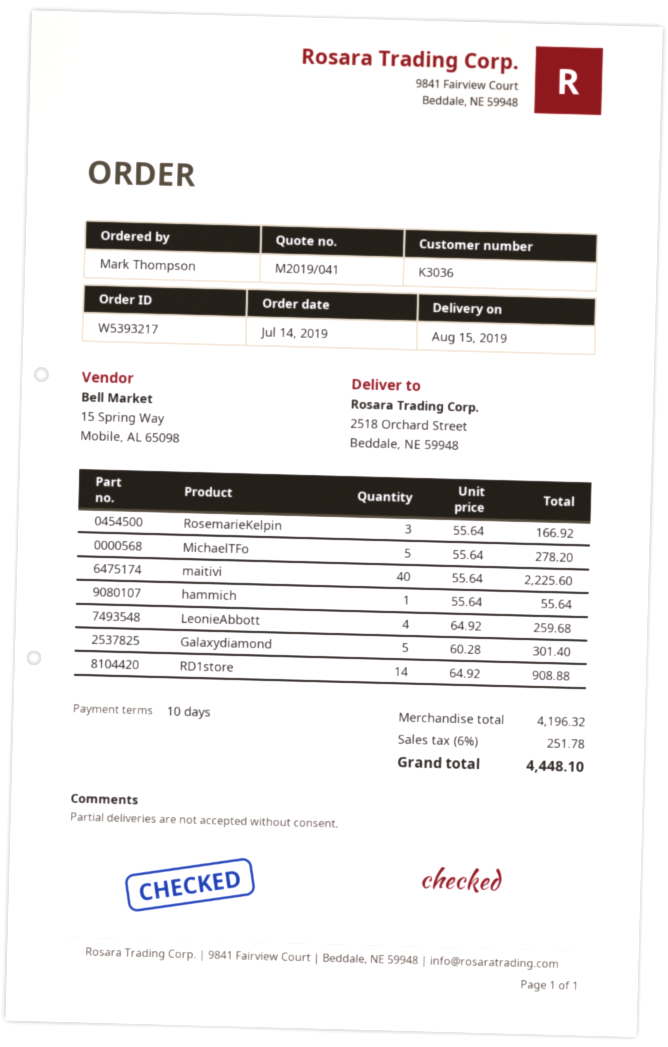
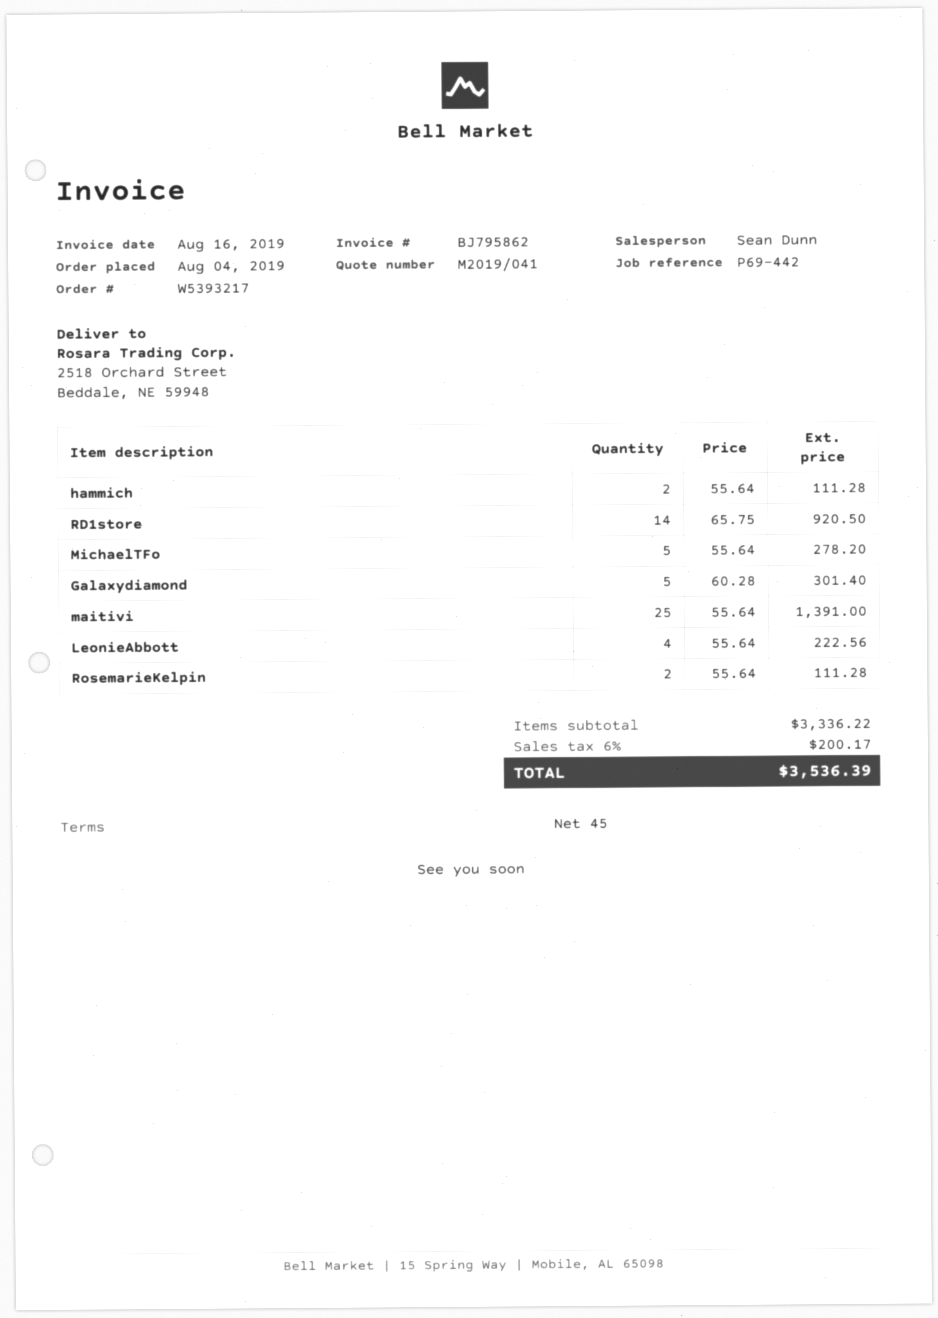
order date: 2019-07-14 -> 2019-08-04
payment terms: 10 days -> 45 days
RosemarieKelpin: 3 x 55.64 = 166.92 -> 2 x 55.64 = 111.28
maitivi: 40 x 55.64 = 2225.60 -> 25 x 55.64 = 1391.00
hammich: 1 x 55.64 = 55.64 -> 2 x 55.64 = 111.28
LeonieAbbott: 4 x 64.92 = 259.68 -> 4 x 55.64 = 222.56
RD1store: 14 x 64.92 = 908.88 -> 14 x 65.75 = 920.50
subtotal: 4196.32 -> 3336.22
tax: 6% = 251.78 -> 6% = 200.17
total: 4448.10 -> 3536.39

